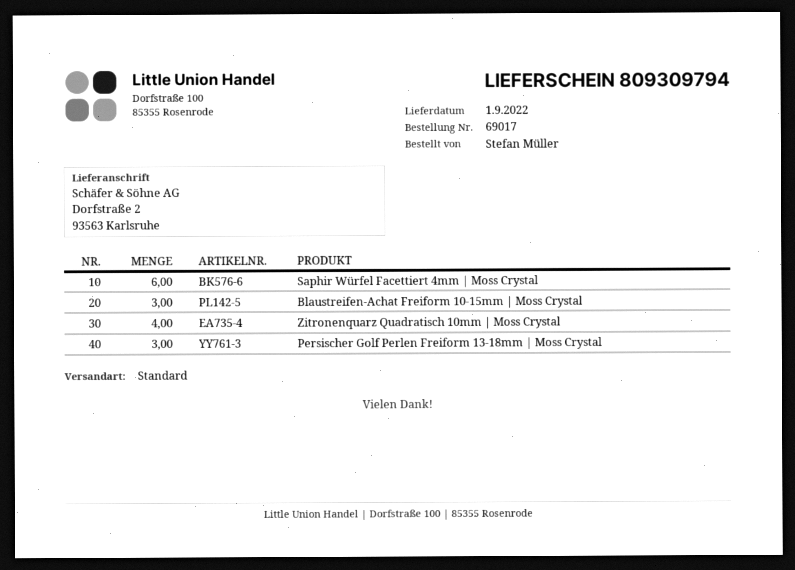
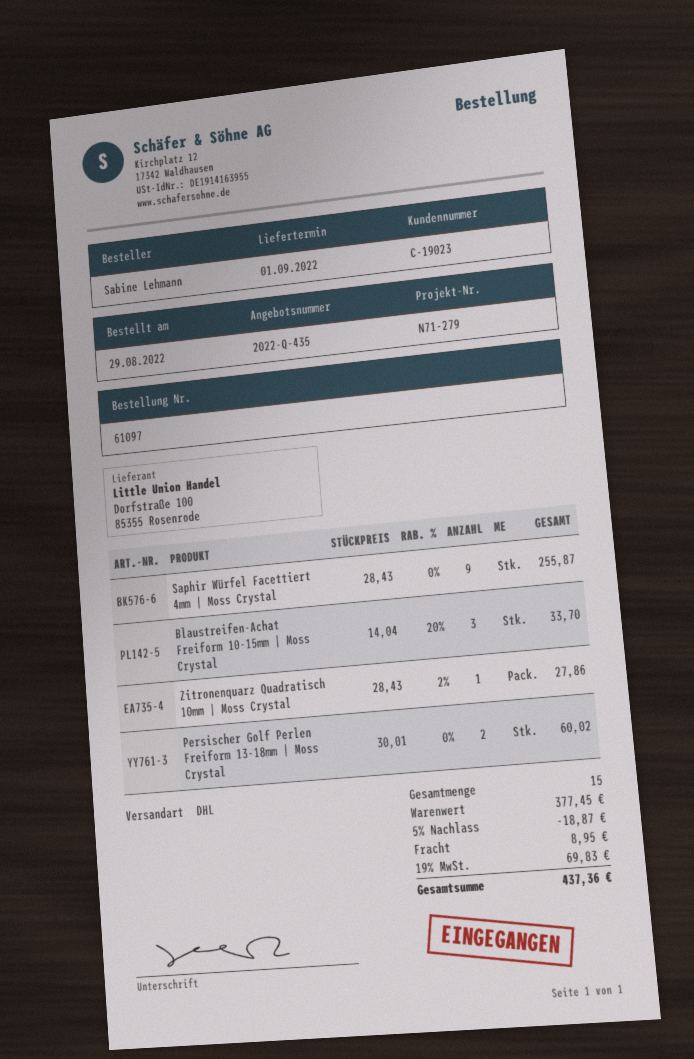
order number: 69017 -> 61097
ordered by: Stefan Müller -> Sabine Lehmann
shipping method: standard -> DHL
Saphir Würfel Facettiert 4mm | Moss Crystal: 6 -> 9
Zitronenquarz Quadratisch 10mm | Moss Crystal: 4 -> 1
Persischer Golf Perlen Freiform 13-18mm | Moss Crystal: 3 -> 2

